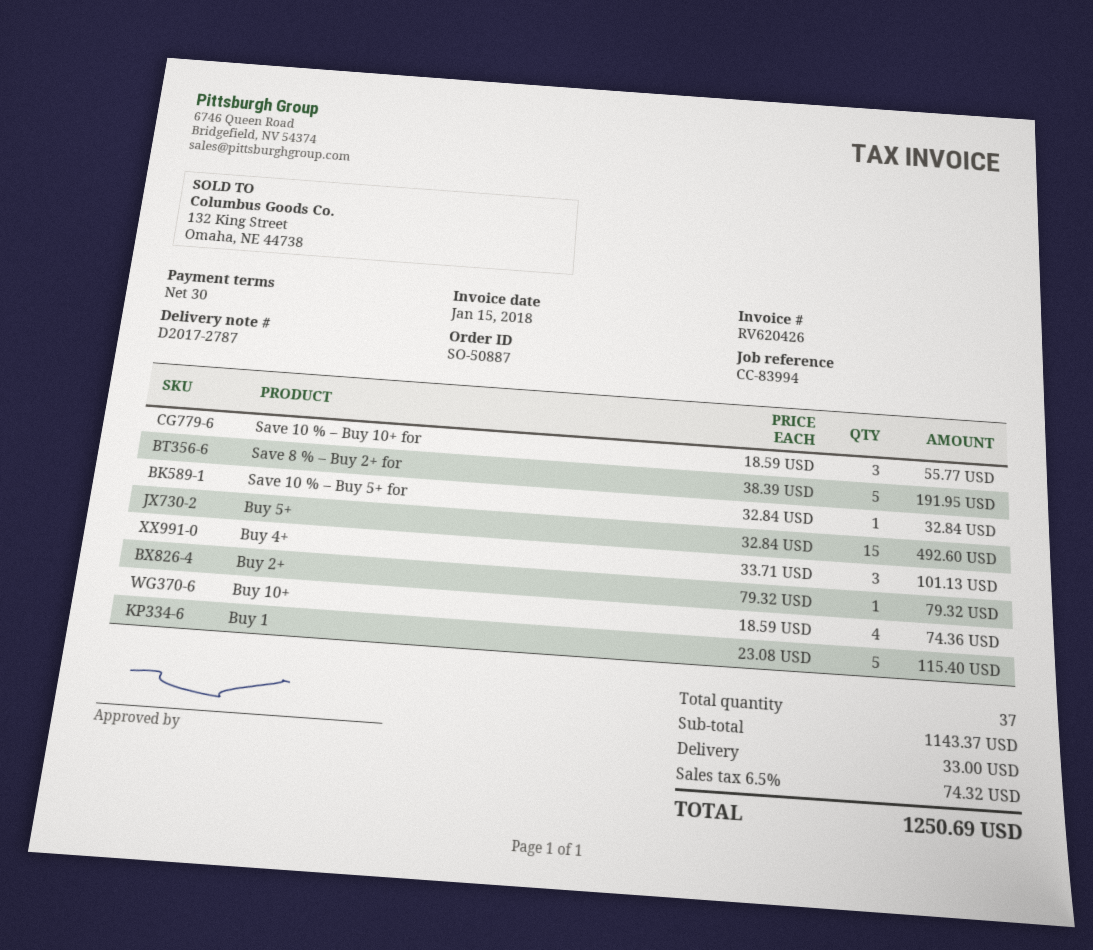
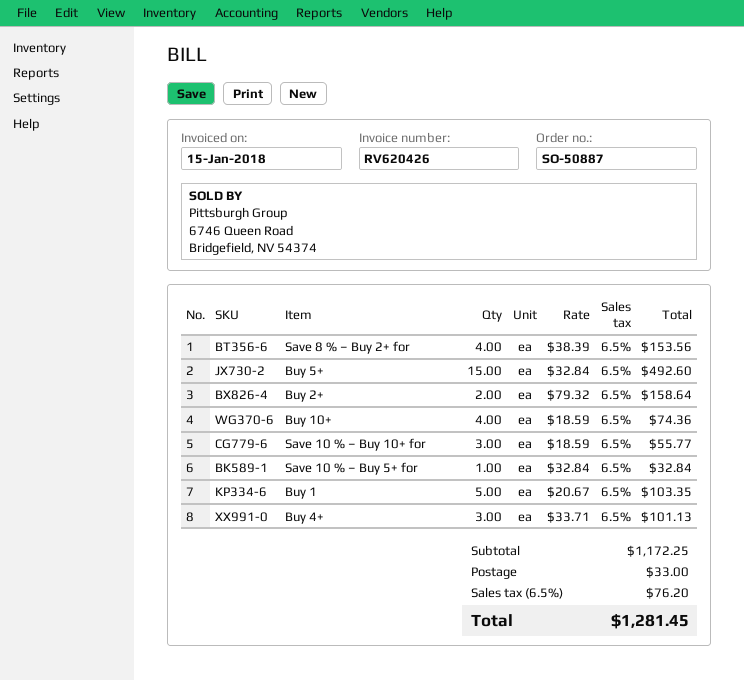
Save 8 % – Buy 2+ for: 5 x 38.39 = 191.95 -> 4 x 38.39 = 153.56
Buy 2+: 1 x 79.32 = 79.32 -> 2 x 79.32 = 158.64
Buy 1: 5 x 23.08 = 115.40 -> 5 x 20.67 = 103.35
subtotal: 1143.37 -> 1172.25
tax: 6.5% = 74.32 -> 6.5% = 76.20
total: 1250.69 -> 1281.45

